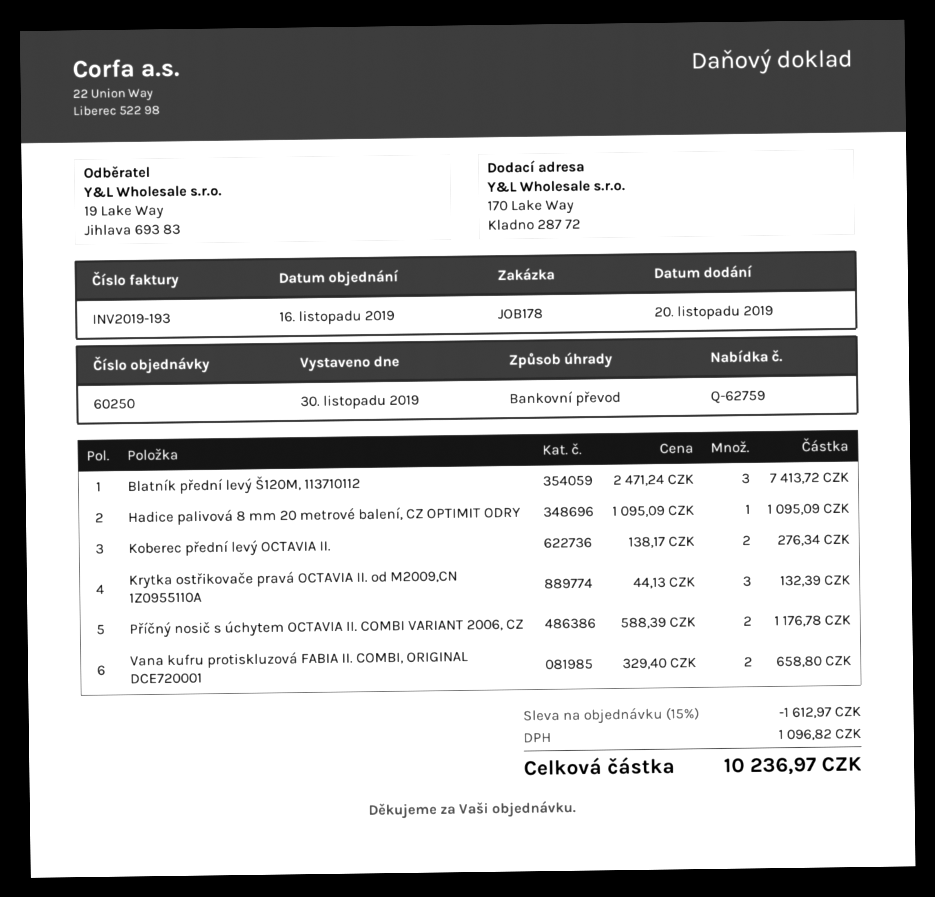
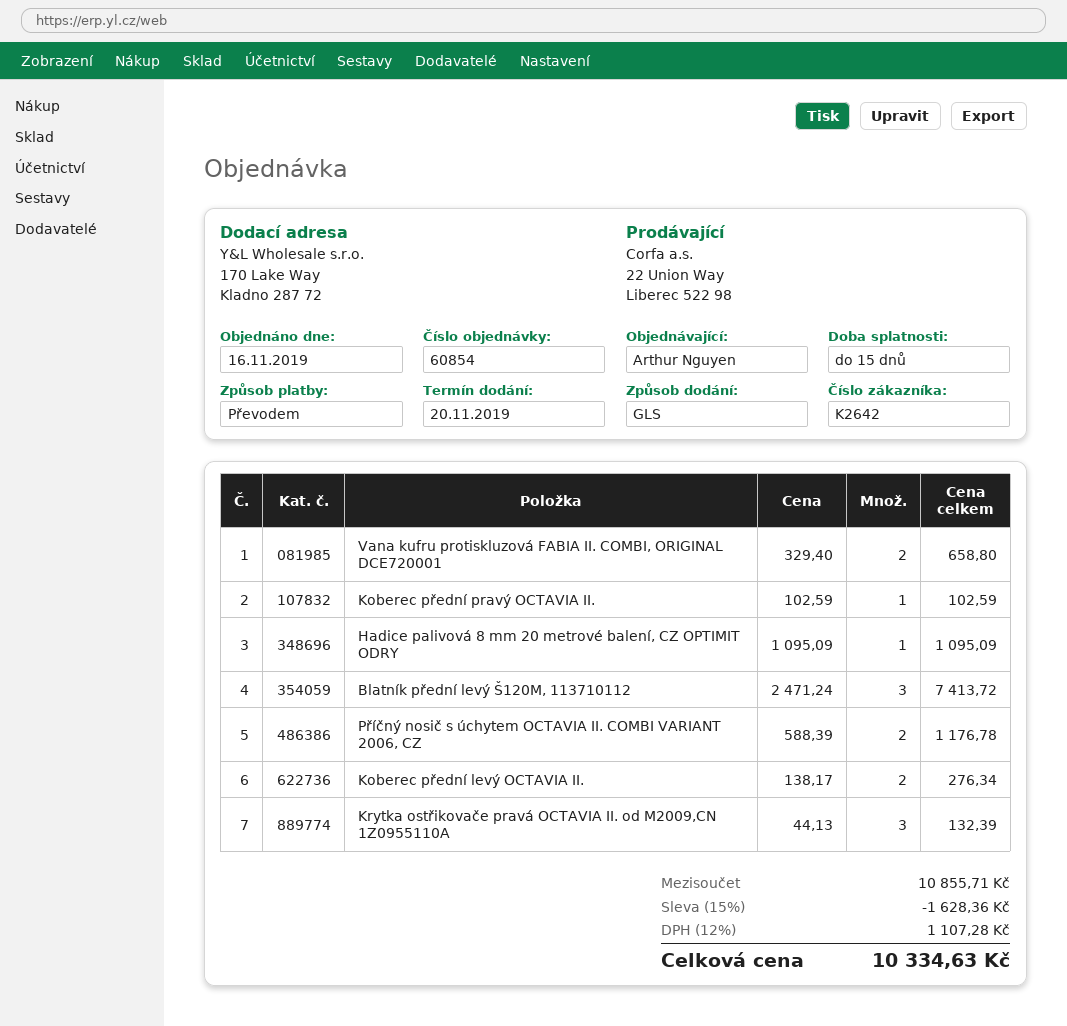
order number: 60250 -> 60854
Koberec přední pravý OCTAVIA II.: none -> 1 x 102.59 = 102.59
discount: 15% = 1612.97 -> 15% = 1628.36
tax: 1096.82 -> 1107.28
total: 10236.97 -> 10334.63

